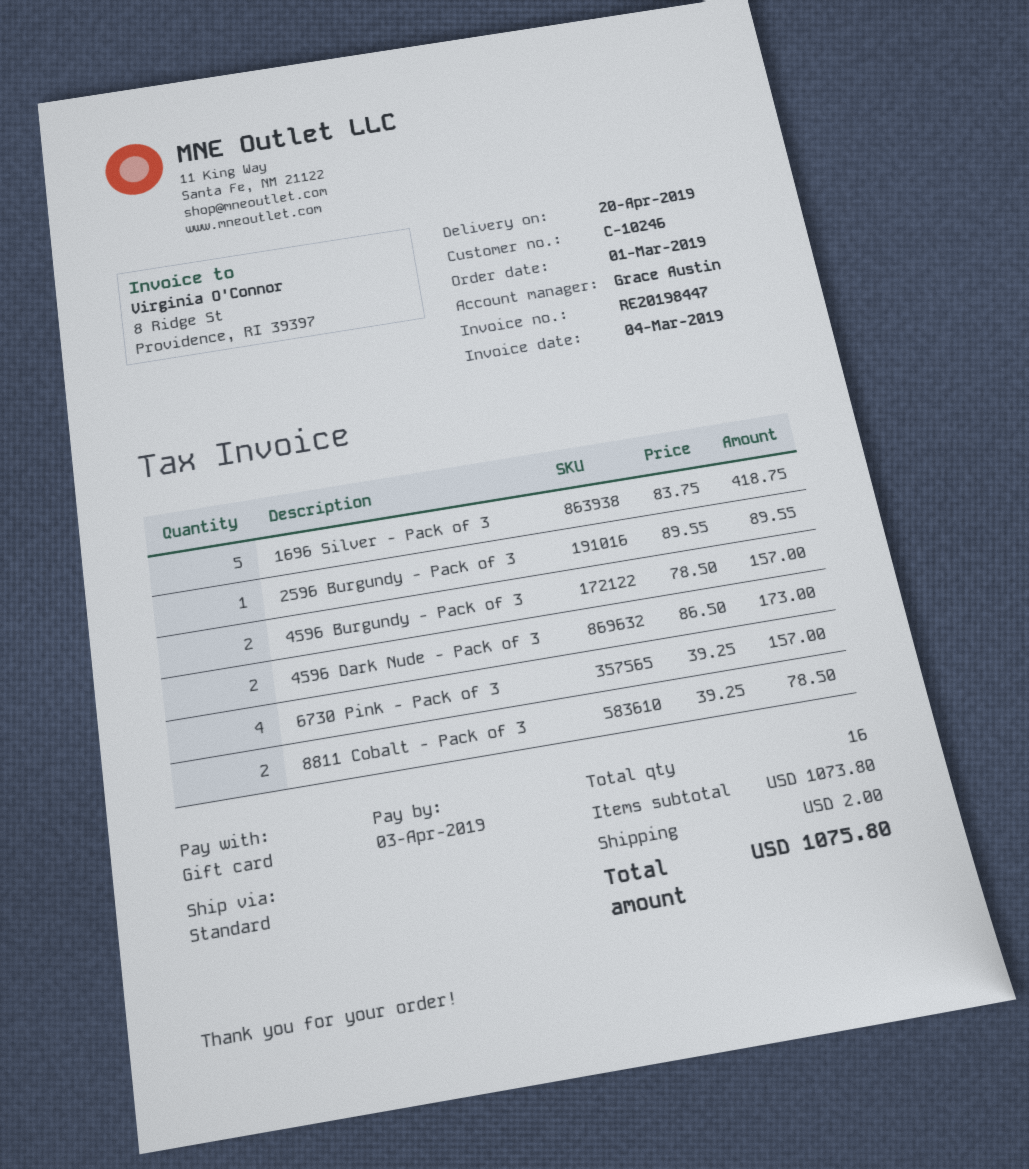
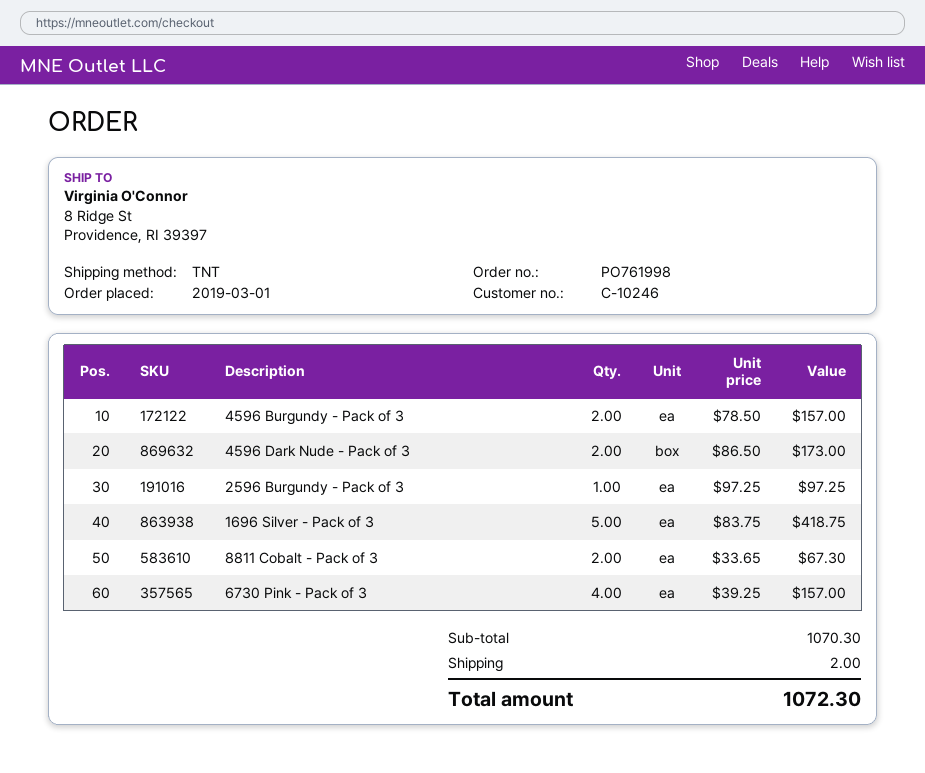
shipping method: standard -> TNT
2596 Burgundy - Pack of 3: 1 x 89.55 = 89.55 -> 1 x 97.25 = 97.25
8811 Cobalt - Pack of 3: 2 x 39.25 = 78.50 -> 2 x 33.65 = 67.30
subtotal: 1073.80 -> 1070.30
total: 1075.80 -> 1072.30

